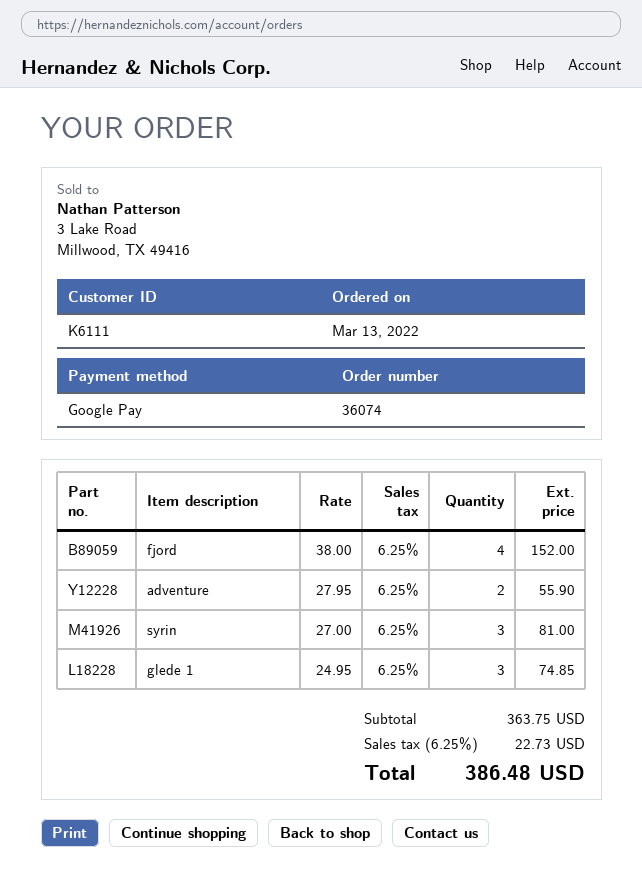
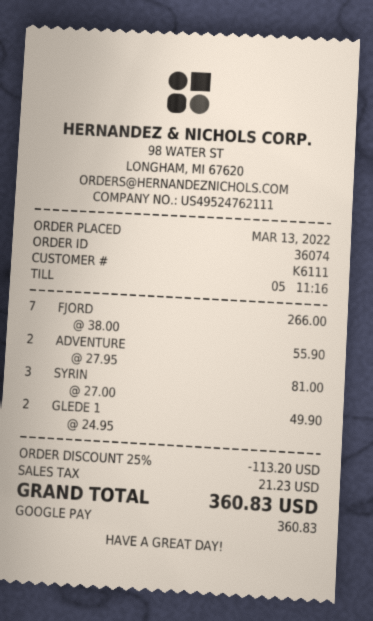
fjord: 4 x 38.00 = 152.00 -> 7 x 38.00 = 266.00
glede 1: 3 x 24.95 = 74.85 -> 2 x 24.95 = 49.90
discount: none -> 25% = 113.20
tax: 22.73 -> 21.23
total: 386.48 -> 360.83

